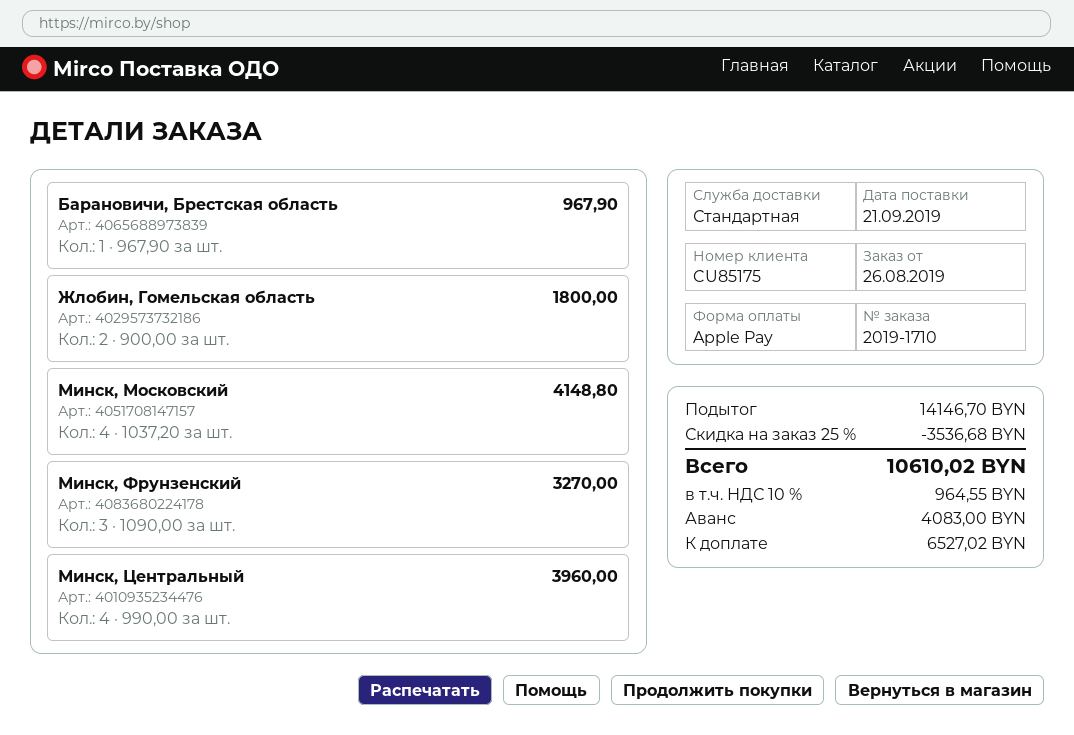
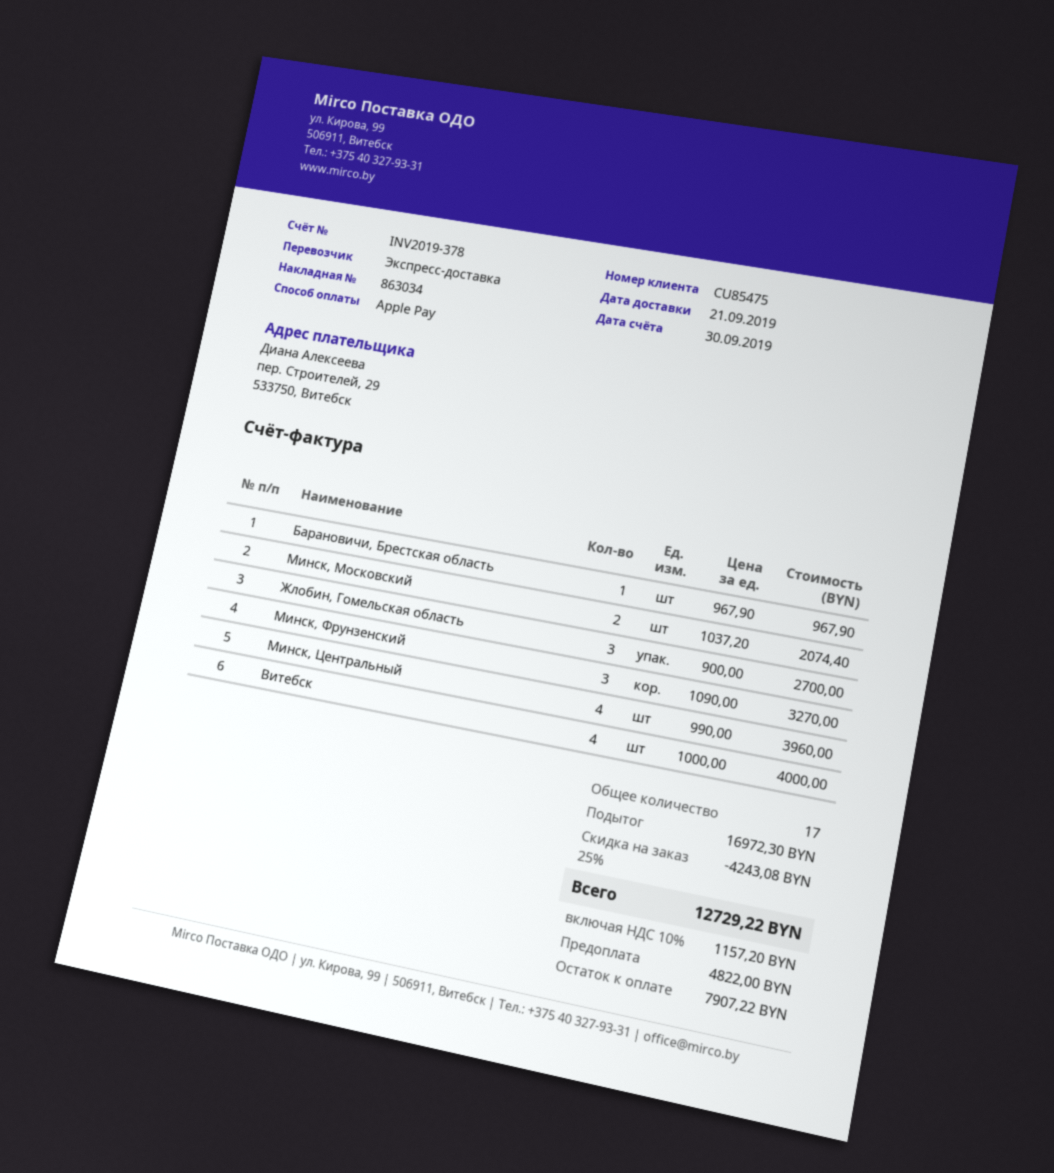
customer number: CU85175 -> CU85475
shipping method: standard -> express
Жлобин, Гомельская область: 2 x 900.00 = 1800.00 -> 3 x 900.00 = 2700.00
Минск, Московский: 4 x 1037.20 = 4148.80 -> 2 x 1037.20 = 2074.40
Витебск: none -> 4 x 1000.00 = 4000.00
subtotal: 14146.70 -> 16972.30
discount: 25% = 3536.68 -> 25% = 4243.08
tax: 10% = 964.55 -> 10% = 1157.20
total: 10610.02 -> 12729.22
deposit: 4083.00 -> 4822.00
balance: 6527.02 -> 7907.22

